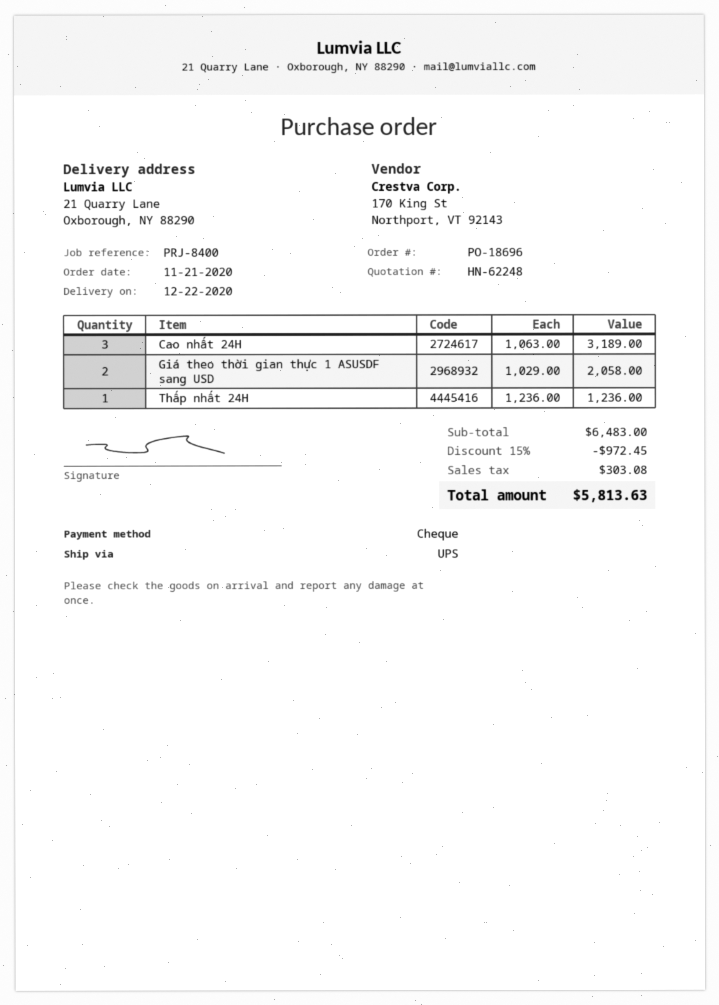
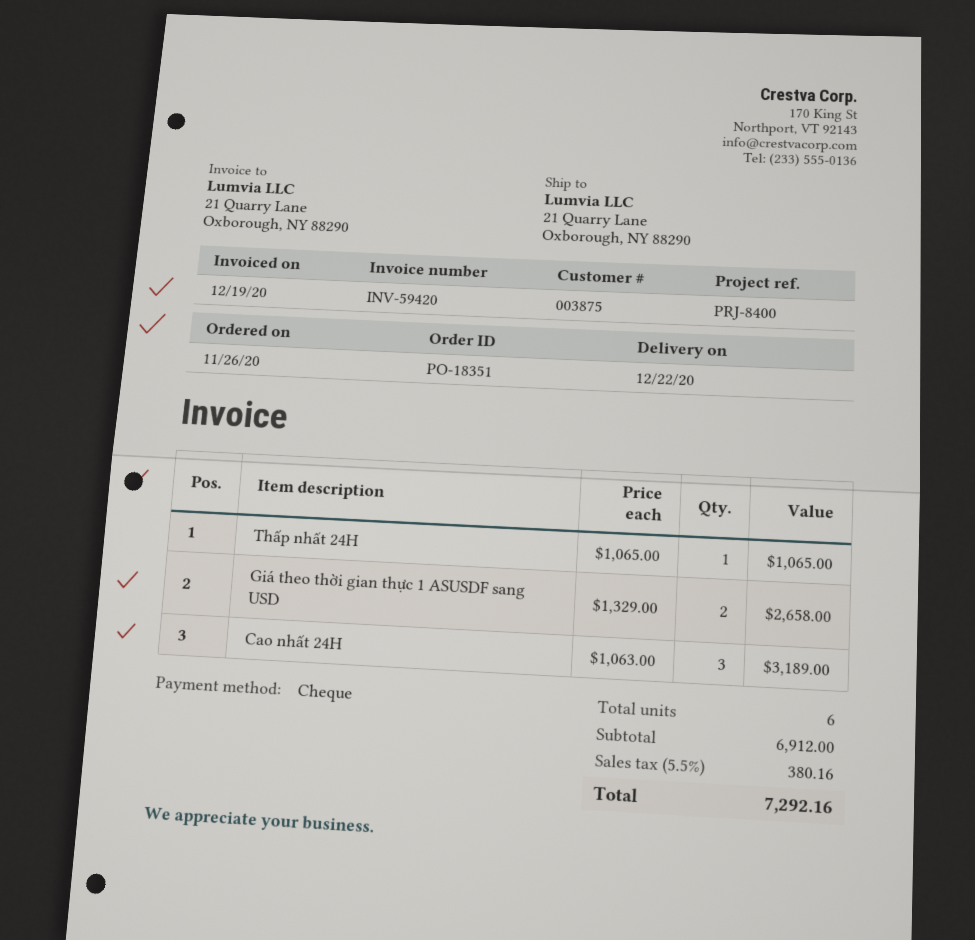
order number: PO-18696 -> PO-18351
order date: 2020-11-21 -> 2020-11-26
Giá theo thời gian thực 1 ASUSDF sang USD: 2 x 1029.00 = 2058.00 -> 2 x 1329.00 = 2658.00
Thấp nhất 24H: 1 x 1236.00 = 1236.00 -> 1 x 1065.00 = 1065.00
subtotal: 6483.00 -> 6912.00
discount: 15% = 972.45 -> none
tax: 303.08 -> 380.16
total: 5813.63 -> 7292.16

